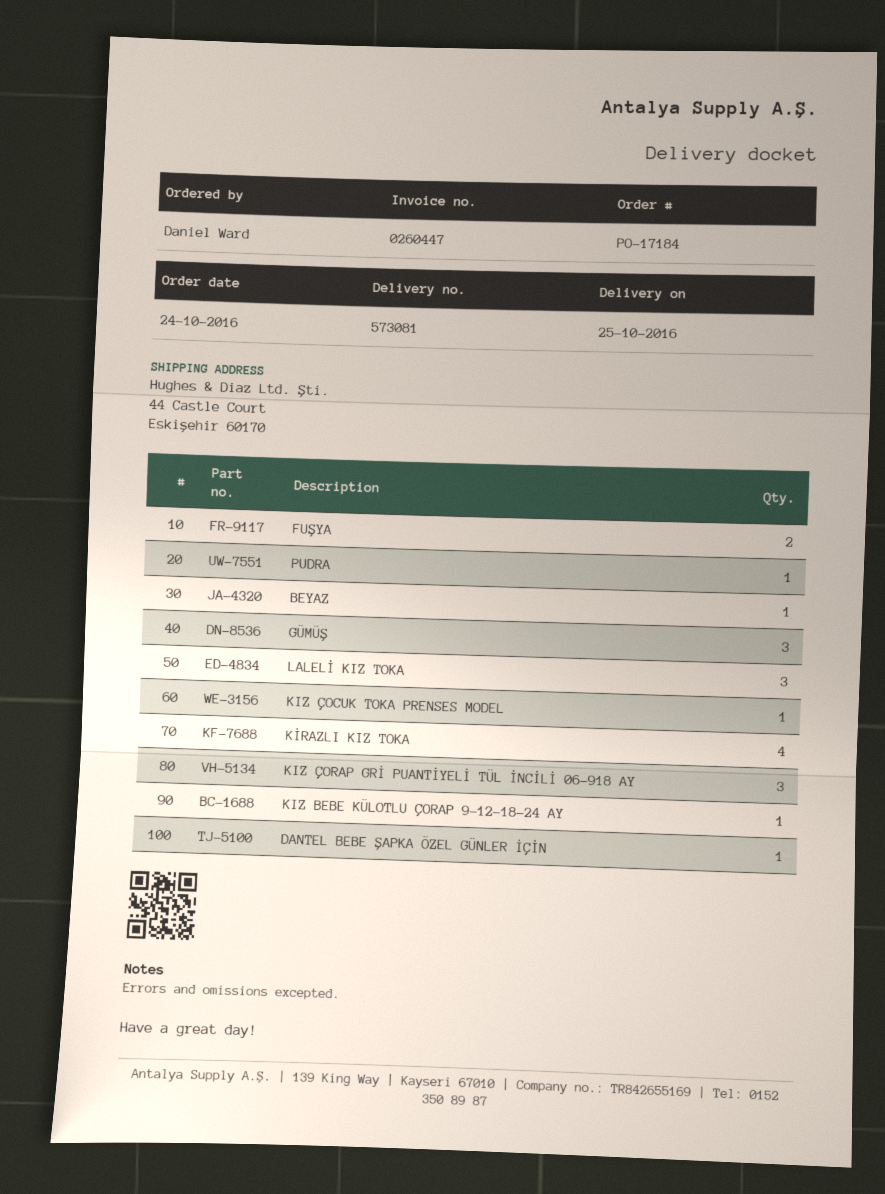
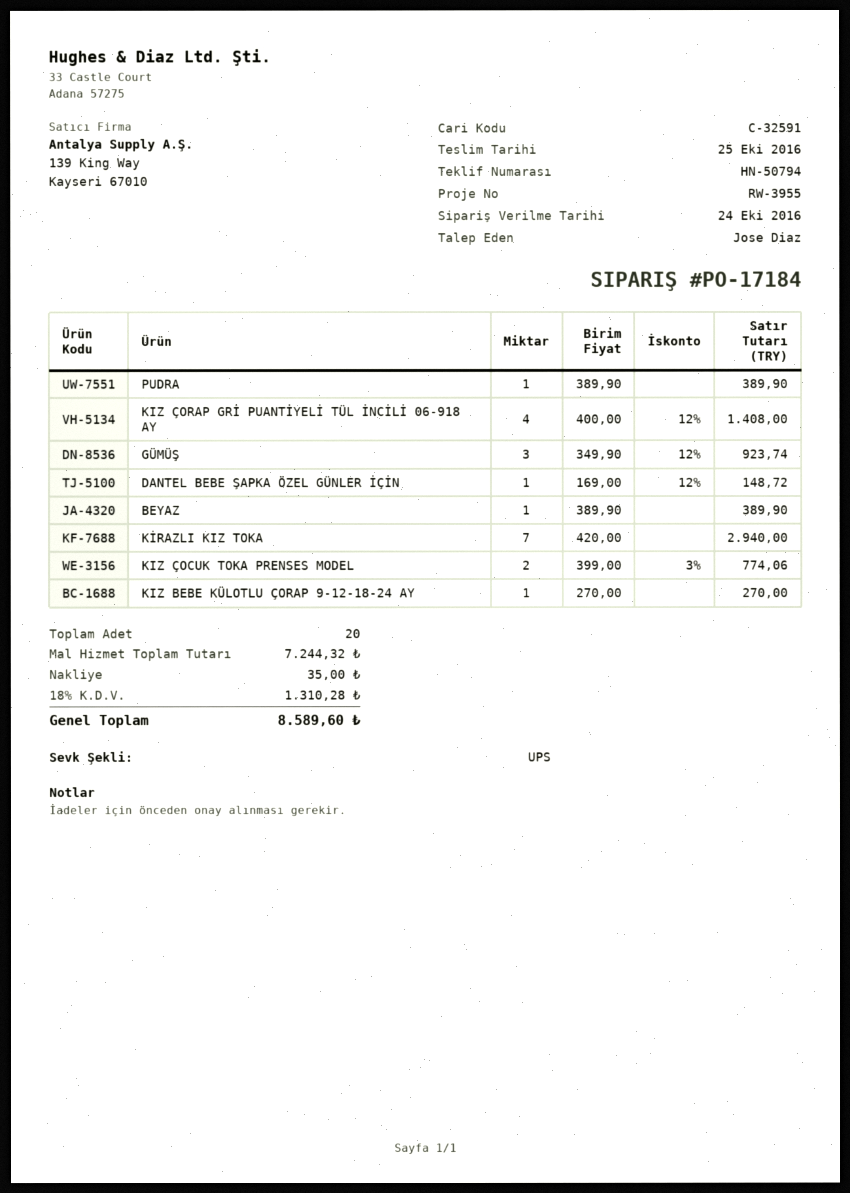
ordered by: Daniel Ward -> Jose Diaz
FUŞYA: 2 -> none
LALELİ KIZ TOKA: 3 -> none
KIZ ÇOCUK TOKA PRENSES MODEL: 1 -> 2
KİRAZLI KIZ TOKA: 4 -> 7
KIZ ÇORAP GRİ PUANTİYELİ TÜL İNCİLİ 06-918 AY: 3 -> 4

